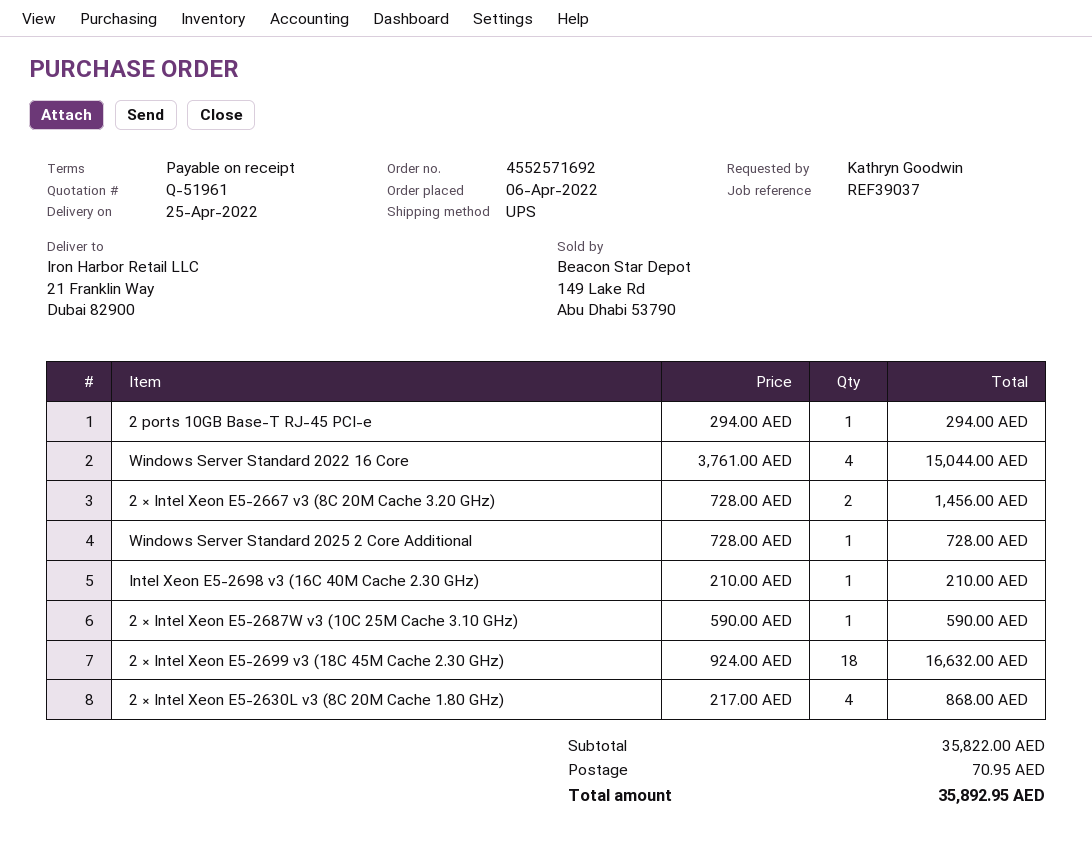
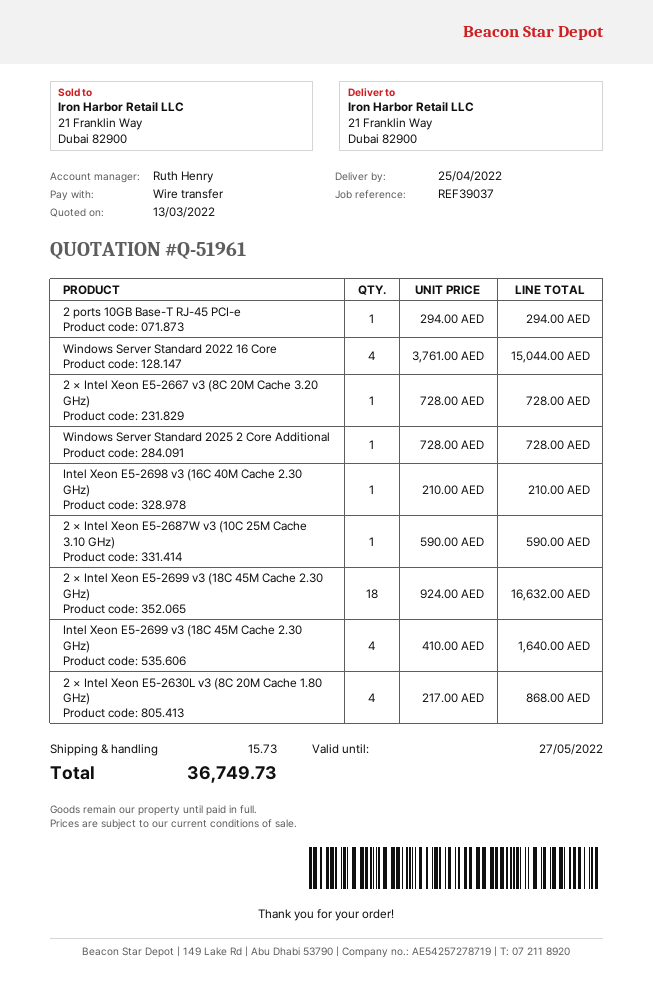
2 × Intel Xeon E5-2667 v3 (8C 20M Cache 3.20 GHz): 2 x 728.00 = 1456.00 -> 1 x 728.00 = 728.00
Intel Xeon E5-2699 v3 (18C 45M Cache 2.30 GHz): none -> 4 x 410.00 = 1640.00
shipping: 70.95 -> 15.73
total: 35892.95 -> 36749.73

